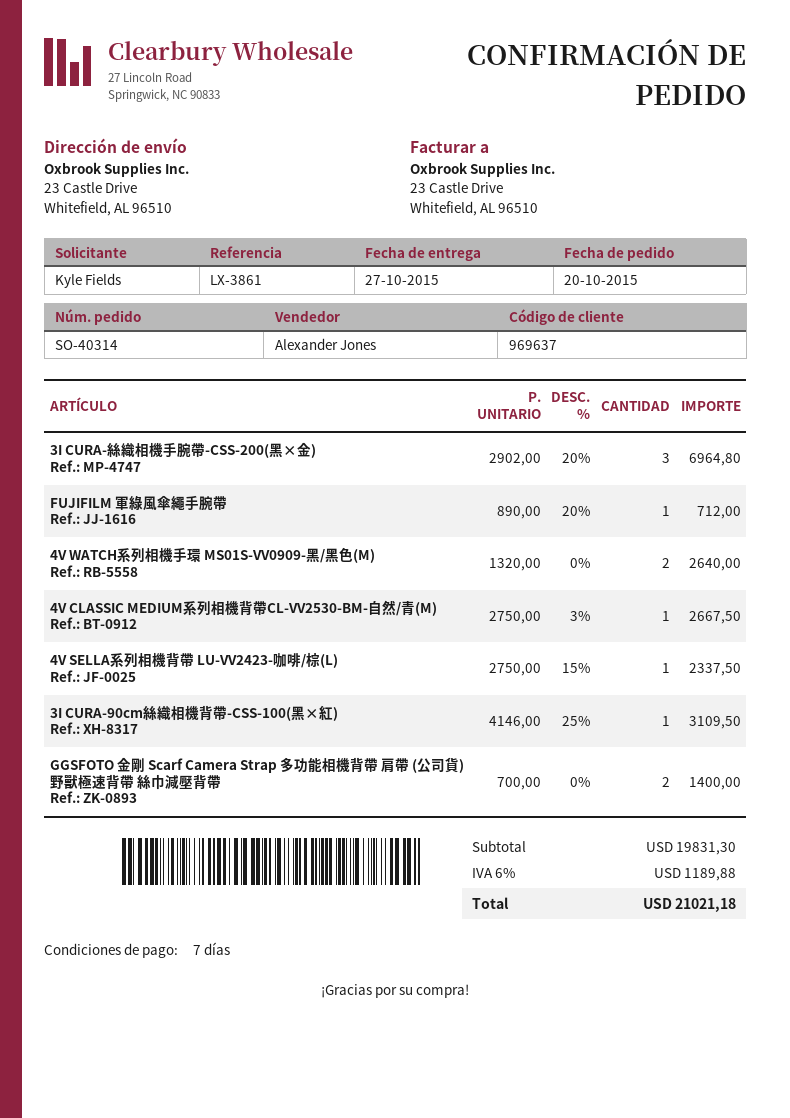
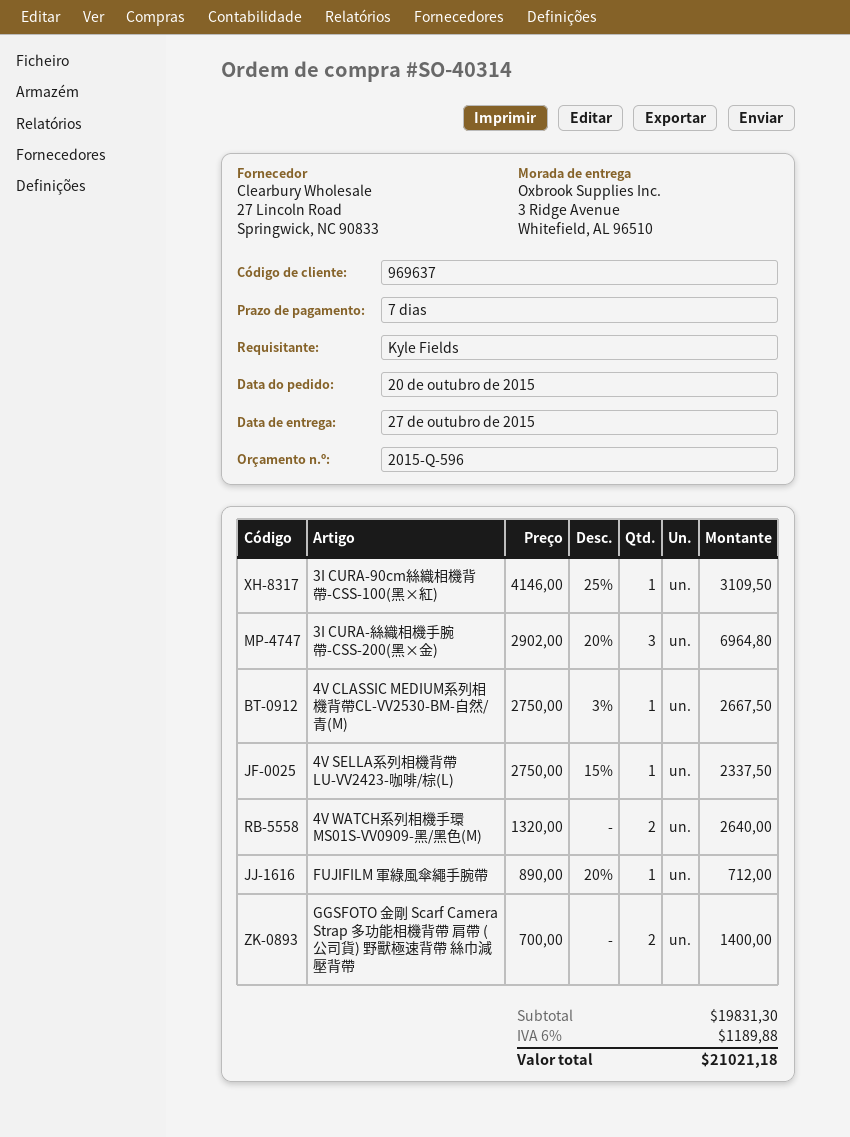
ship to: 23 Castle Drive, Whitefield, AL 96510 -> 3 Ridge Avenue, Whitefield, AL 96510

